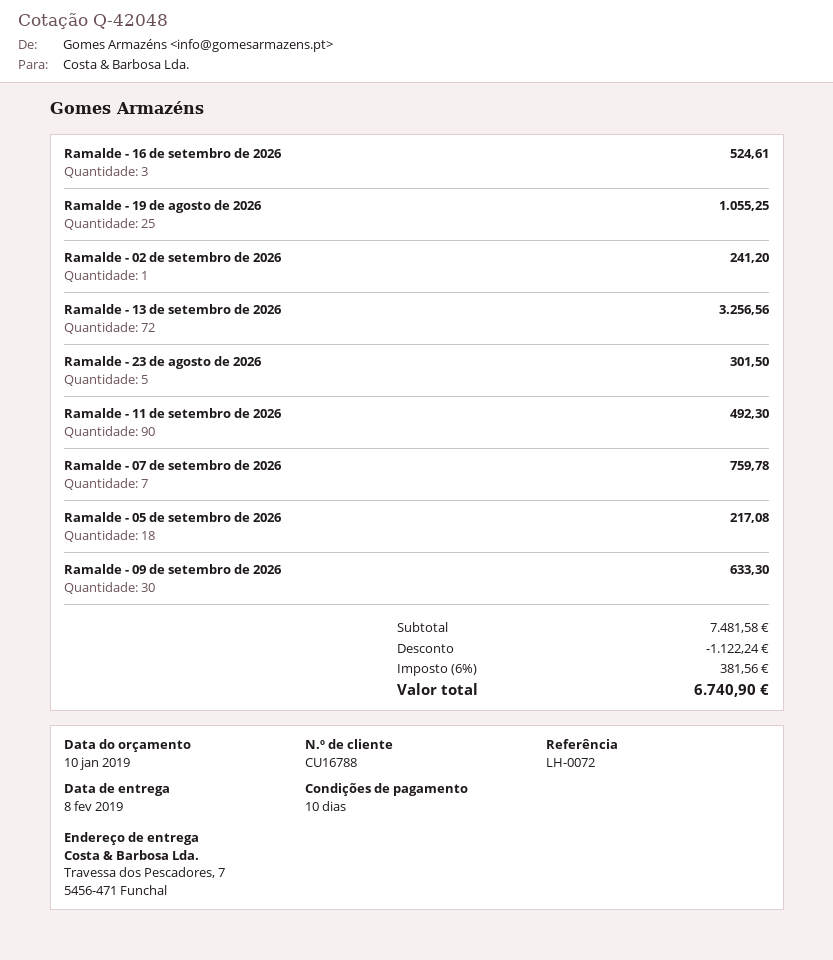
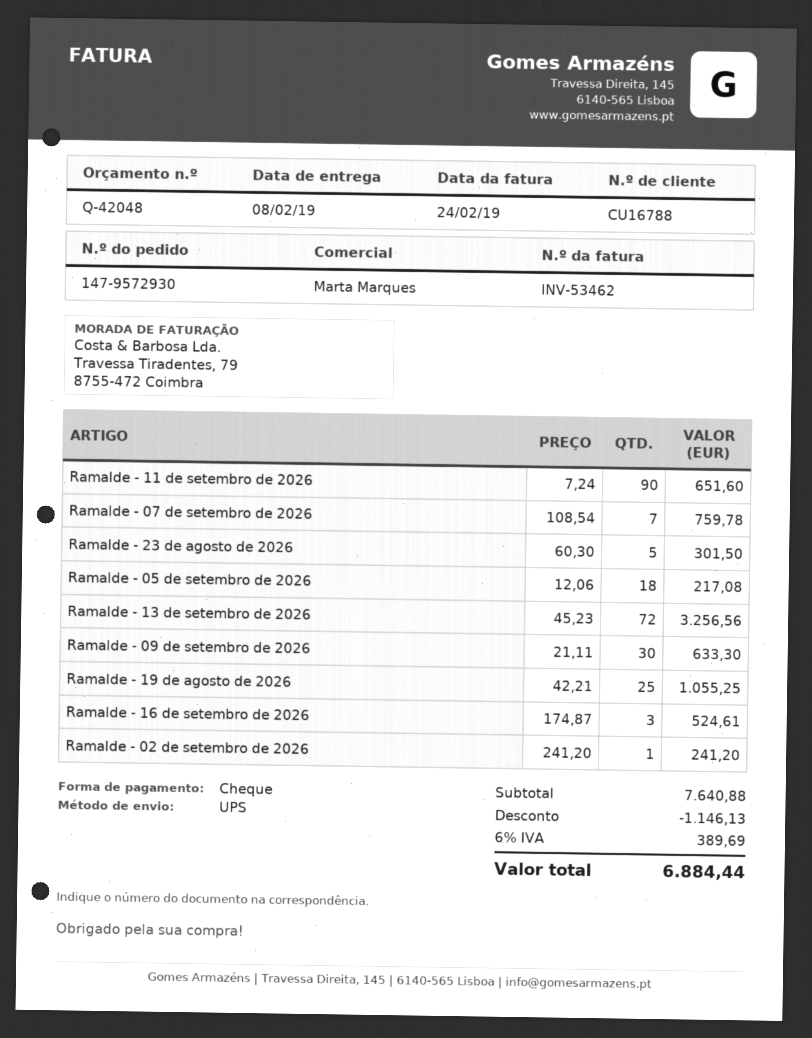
Ramalde - 11 de setembro de 2026: 90 for 492.30 -> 90 for 651.60
subtotal: 7481.58 -> 7640.88
discount: 1122.24 -> 1146.13
tax: 6% = 381.56 -> 6% = 389.69
total: 6740.90 -> 6884.44

